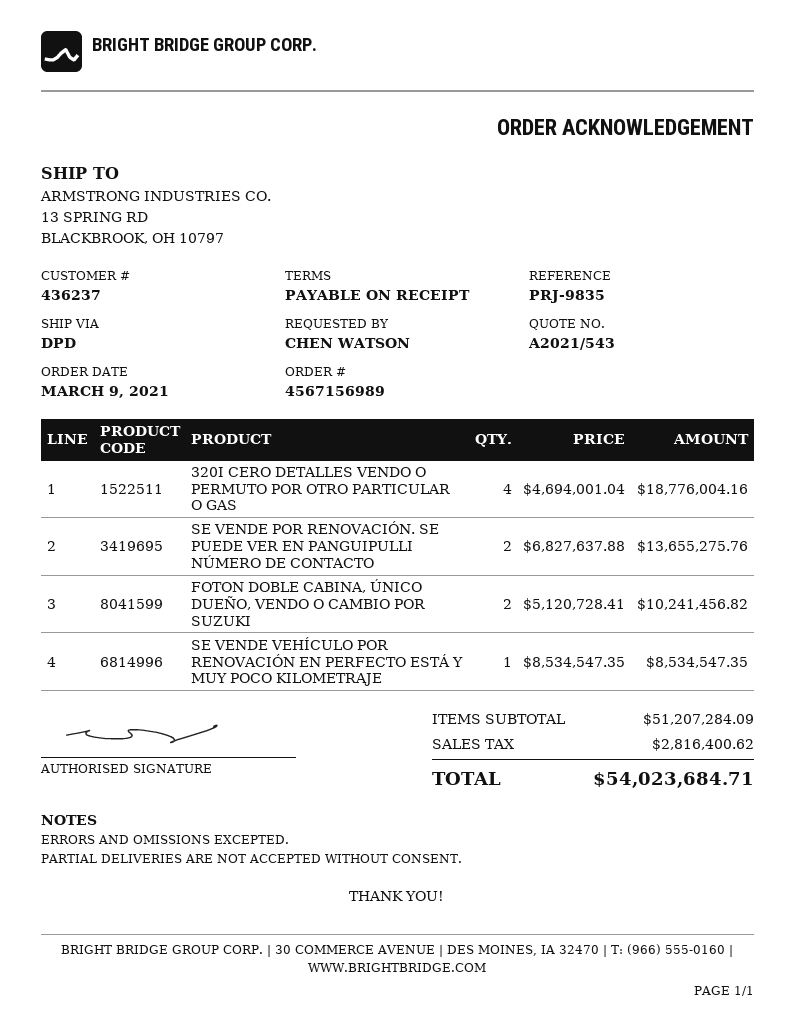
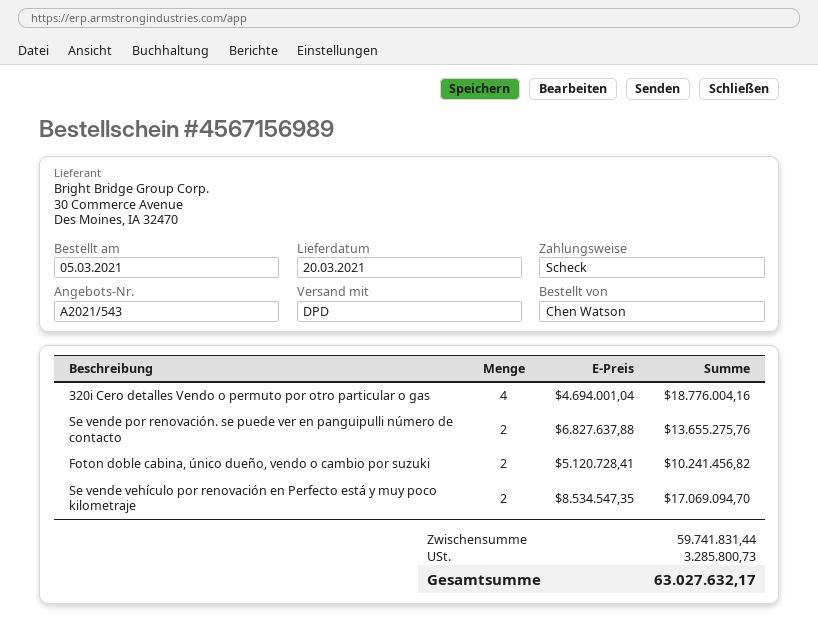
order date: 2021-03-09 -> 2021-03-05
SE VENDE VEHÍCULO POR RENOVACIÓN EN PERFECTO ESTÁ Y MUY POCO KILOMETRAJE: 1 x 8534547.35 = 8534547.35 -> 2 x 8534547.35 = 17069094.70
subtotal: 51207284.09 -> 59741831.44
tax: 2816400.62 -> 3285800.73
total: 54023684.71 -> 63027632.17

